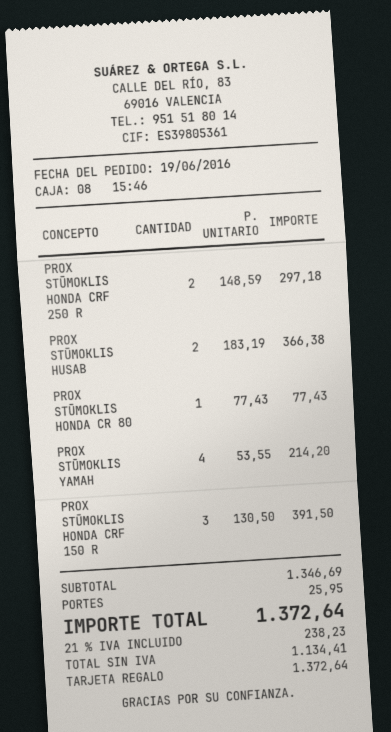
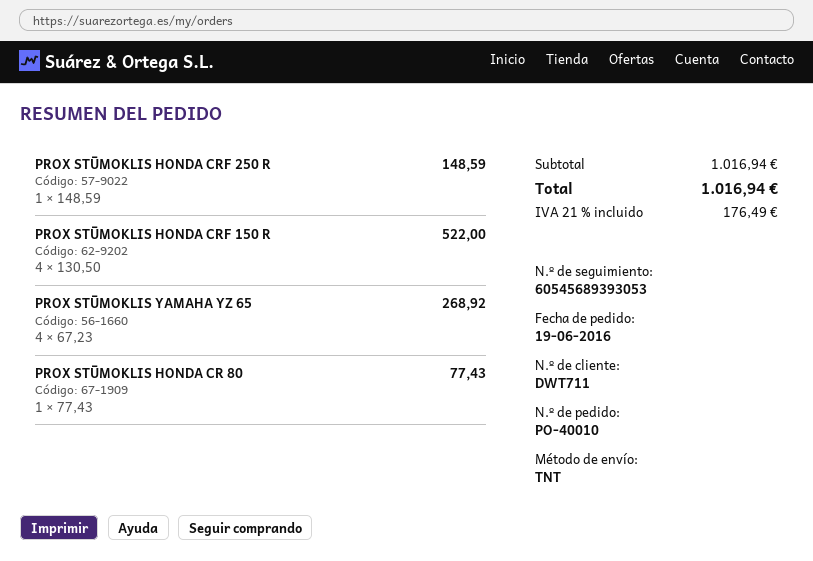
PROX STŪMOKLIS HONDA CRF 250 R: 2 x 148.59 = 297.18 -> 1 x 148.59 = 148.59
PROX STŪMOKLIS HUSAB: 2 x 183.19 = 366.38 -> none
PROX STŪMOKLIS YAMAH: 4 x 53.55 = 214.20 -> 4 x 67.23 = 268.92
PROX STŪMOKLIS HONDA CRF 150 R: 3 x 130.50 = 391.50 -> 4 x 130.50 = 522.00
subtotal: 1346.69 -> 1016.94
shipping: 25.95 -> none
tax: 21% = 238.23 -> 21% = 176.49
total: 1372.64 -> 1016.94

